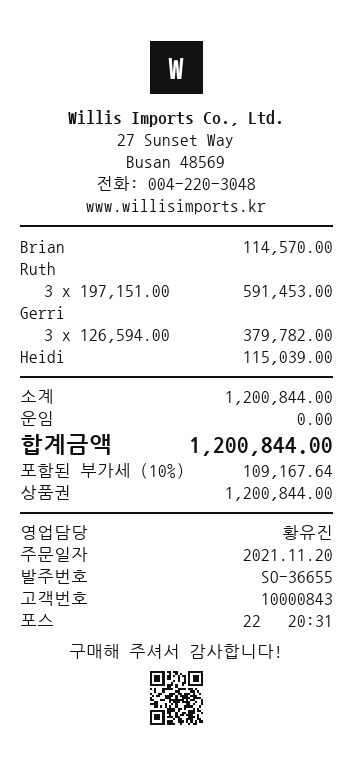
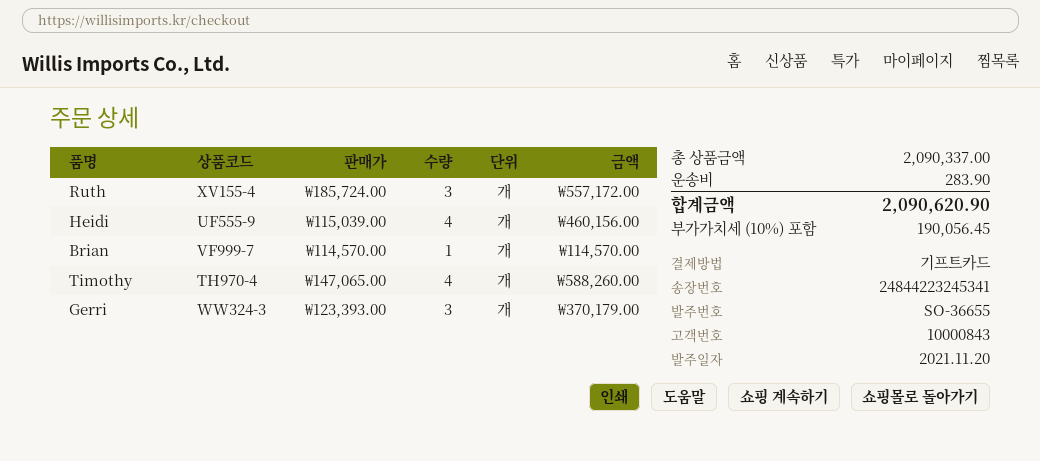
Ruth: 3 x 197151.00 = 591453.00 -> 3 x 185724.00 = 557172.00
Gerri: 3 x 126594.00 = 379782.00 -> 3 x 123393.00 = 370179.00
Heidi: 1 x 115039.00 = 115039.00 -> 4 x 115039.00 = 460156.00
Timothy: none -> 4 x 147065.00 = 588260.00
subtotal: 1200844.00 -> 2090337.00
shipping: 0.00 -> 283.90
tax: 10% = 109167.64 -> 10% = 190056.45
total: 1200844.00 -> 2090620.90

